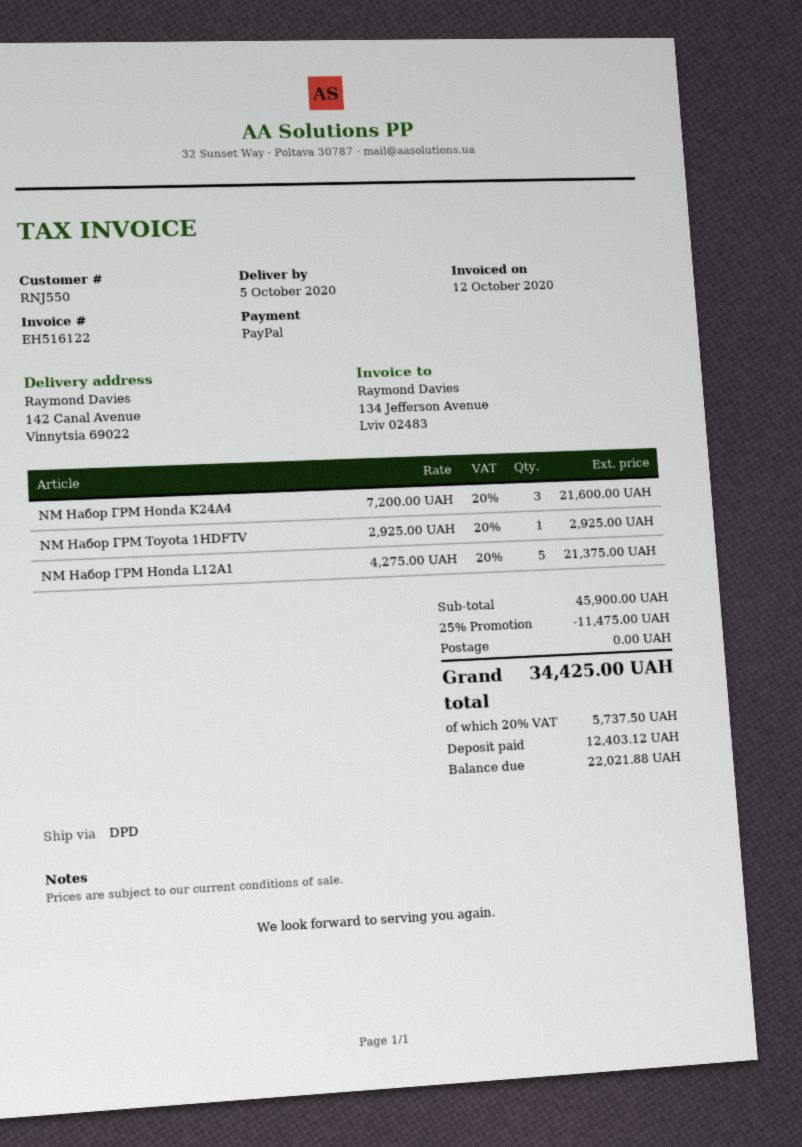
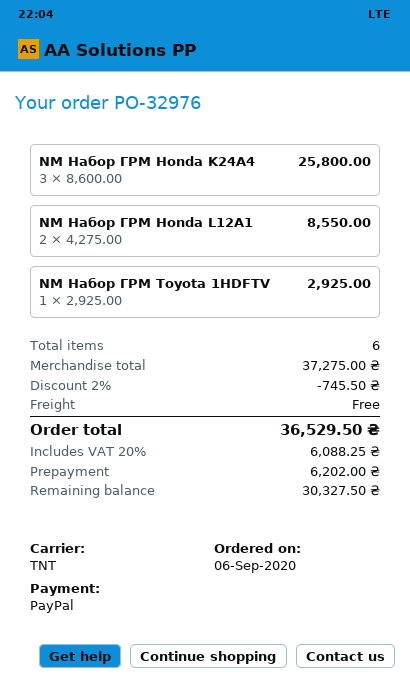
shipping method: DPD -> TNT
NM Набор ГРМ Honda K24A4: 3 x 7200.00 = 21600.00 -> 3 x 8600.00 = 25800.00
NM Набор ГРМ Honda L12A1: 5 x 4275.00 = 21375.00 -> 2 x 4275.00 = 8550.00
subtotal: 45900.00 -> 37275.00
discount: 25% = 11475.00 -> 2% = 745.50
tax: 20% = 5737.50 -> 20% = 6088.25
total: 34425.00 -> 36529.50
deposit: 12403.12 -> 6202.00
balance: 22021.88 -> 30327.50

